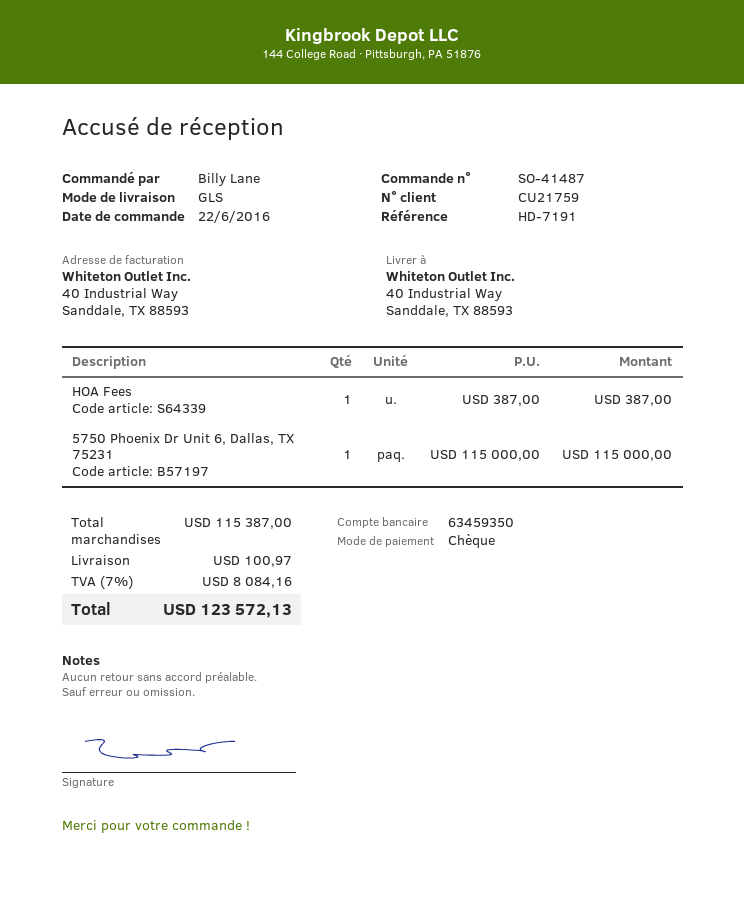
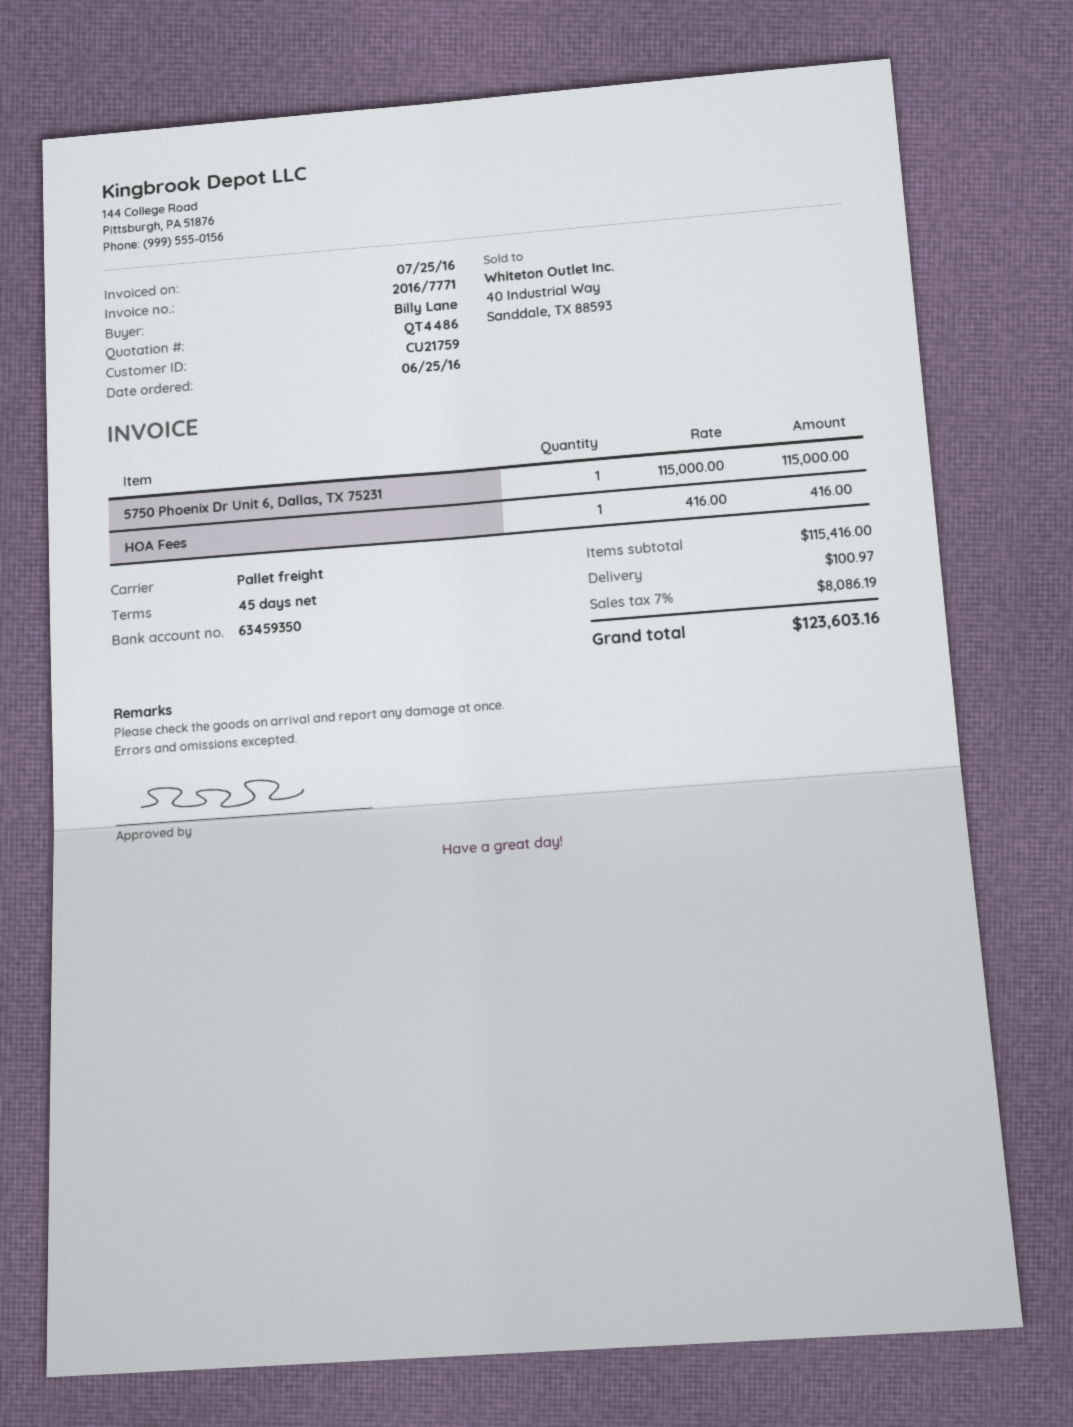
order date: 2016-06-22 -> 2016-06-25
shipping method: GLS -> pallet freight
HOA Fees: 1 x 387.00 = 387.00 -> 1 x 416.00 = 416.00
subtotal: 115387.00 -> 115416.00
tax: 7% = 8084.16 -> 7% = 8086.19
total: 123572.13 -> 123603.16

